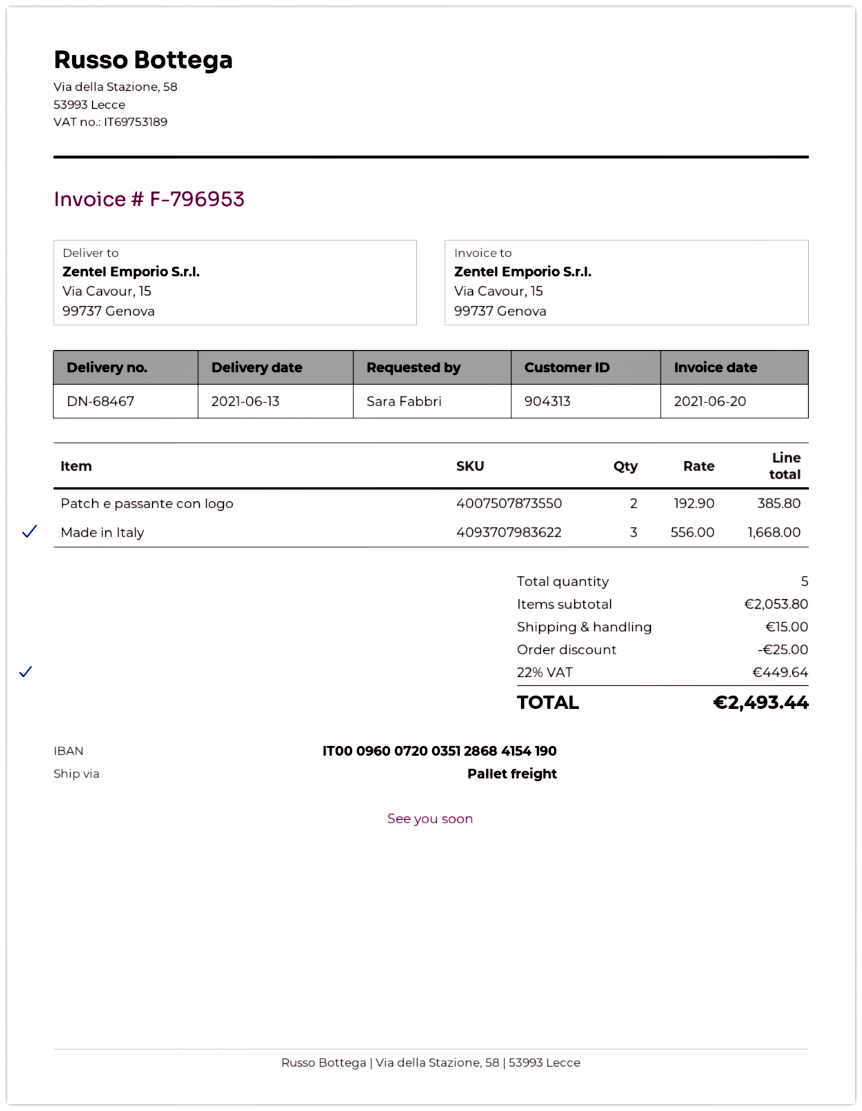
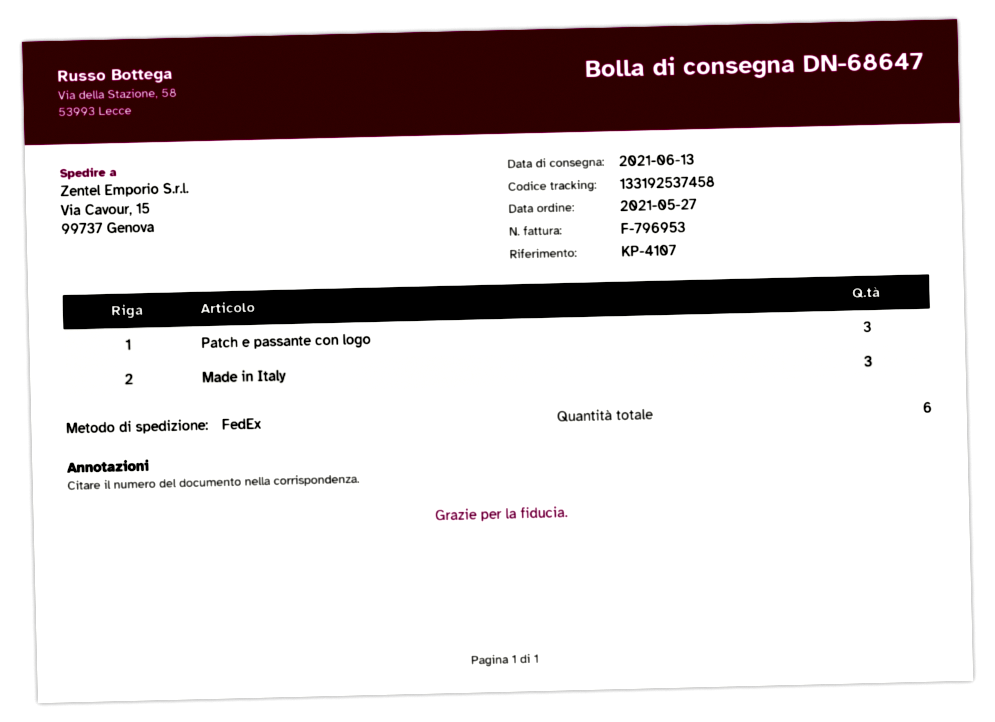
delivery note number: DN-68467 -> DN-68647
shipping method: pallet freight -> FedEx
Patch e passante con logo: 2 -> 3
total quantity: 5 -> 6

